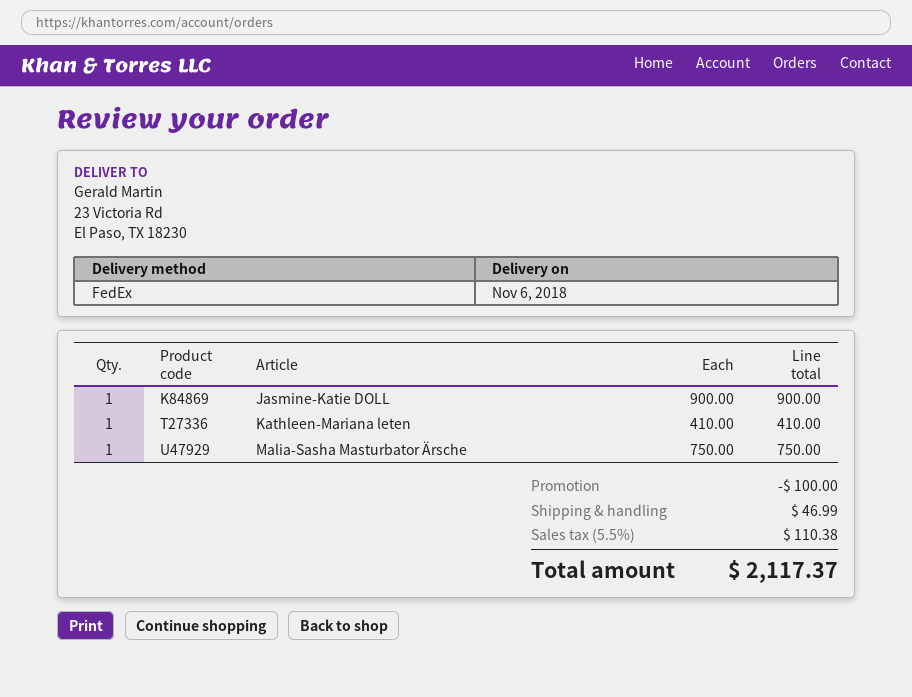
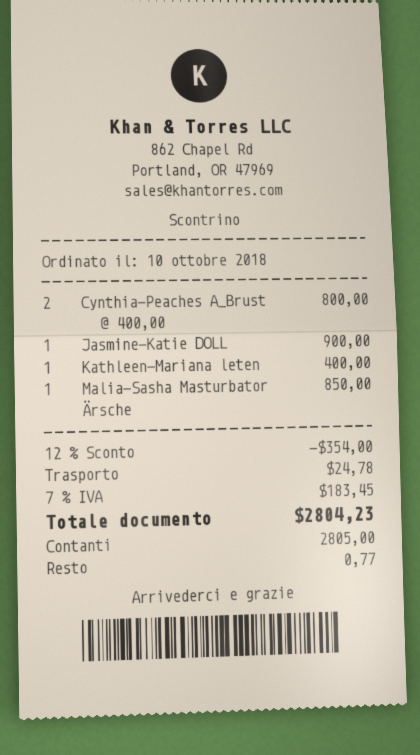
Kathleen-Mariana leten: 1 x 410.00 = 410.00 -> 1 x 400.00 = 400.00
Malia-Sasha Masturbator Ärsche: 1 x 750.00 = 750.00 -> 1 x 850.00 = 850.00
Cynthia-Peaches A_Brust: none -> 2 x 400.00 = 800.00
discount: 100.00 -> 354.00
shipping: 46.99 -> 24.78
tax: 5.5% = 110.38 -> 7% = 183.45
total: 2117.37 -> 2804.23

